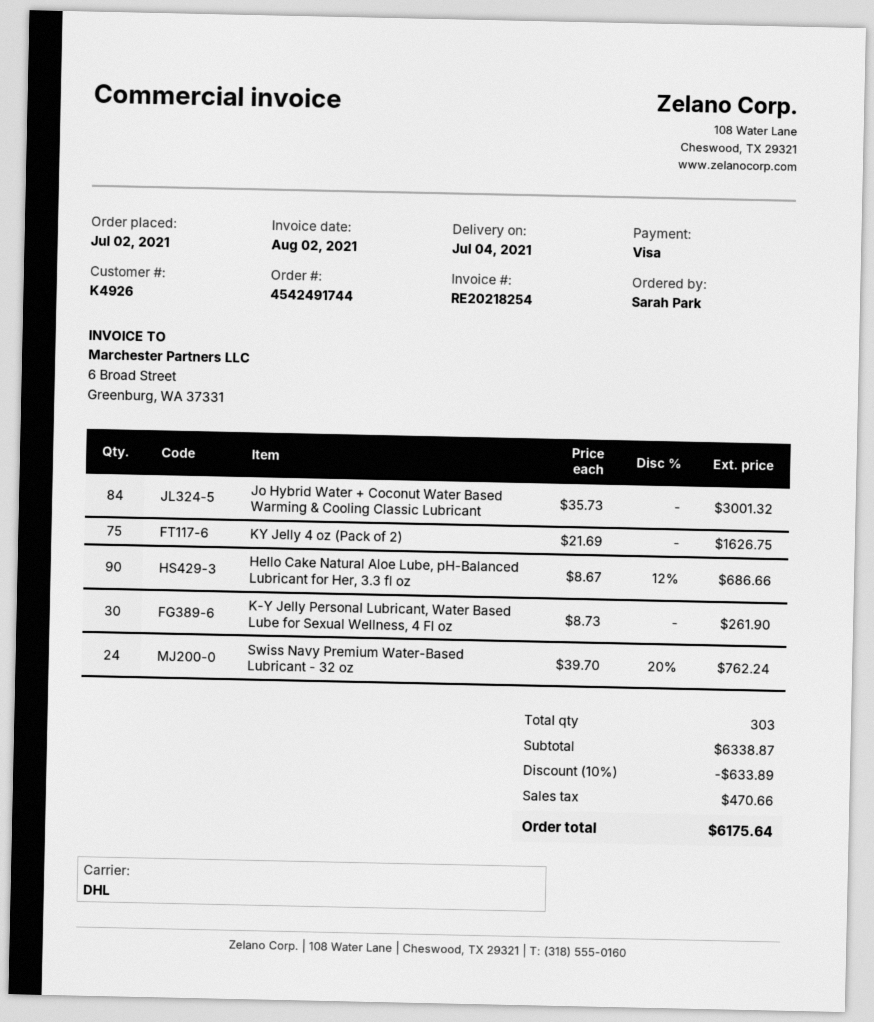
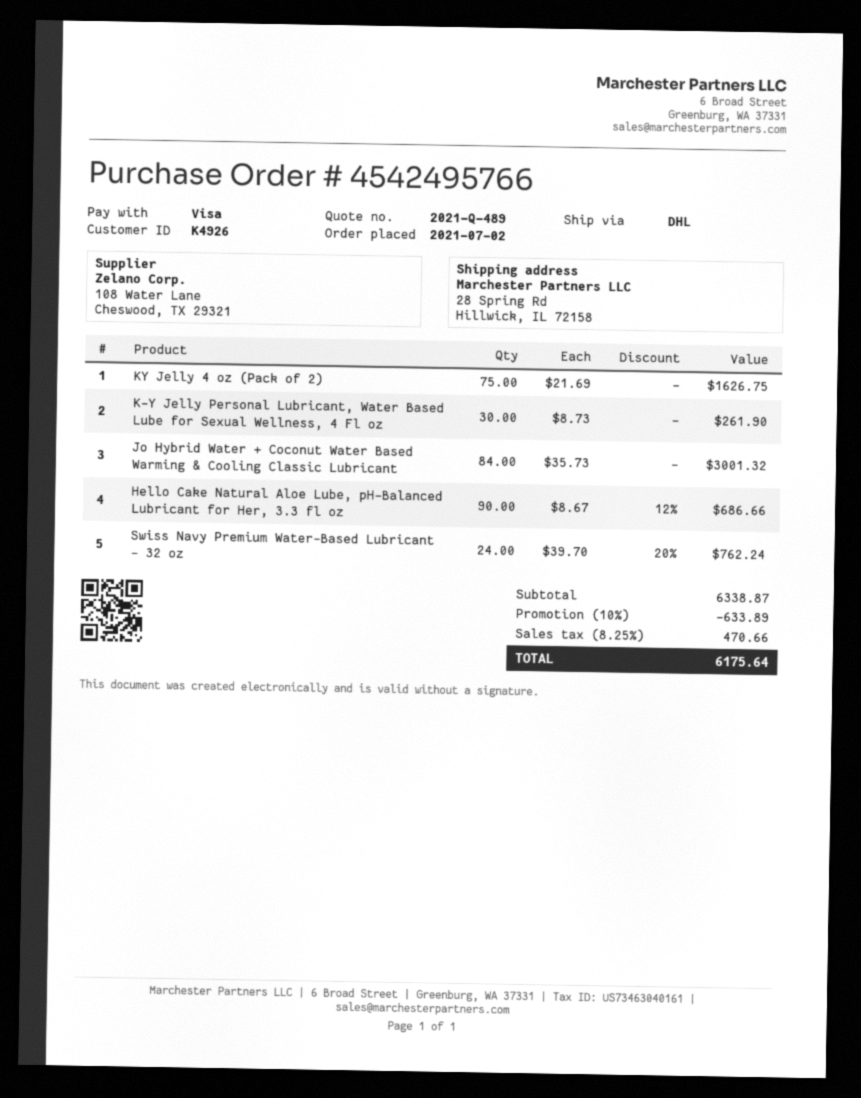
order number: 4542491744 -> 4542495766

